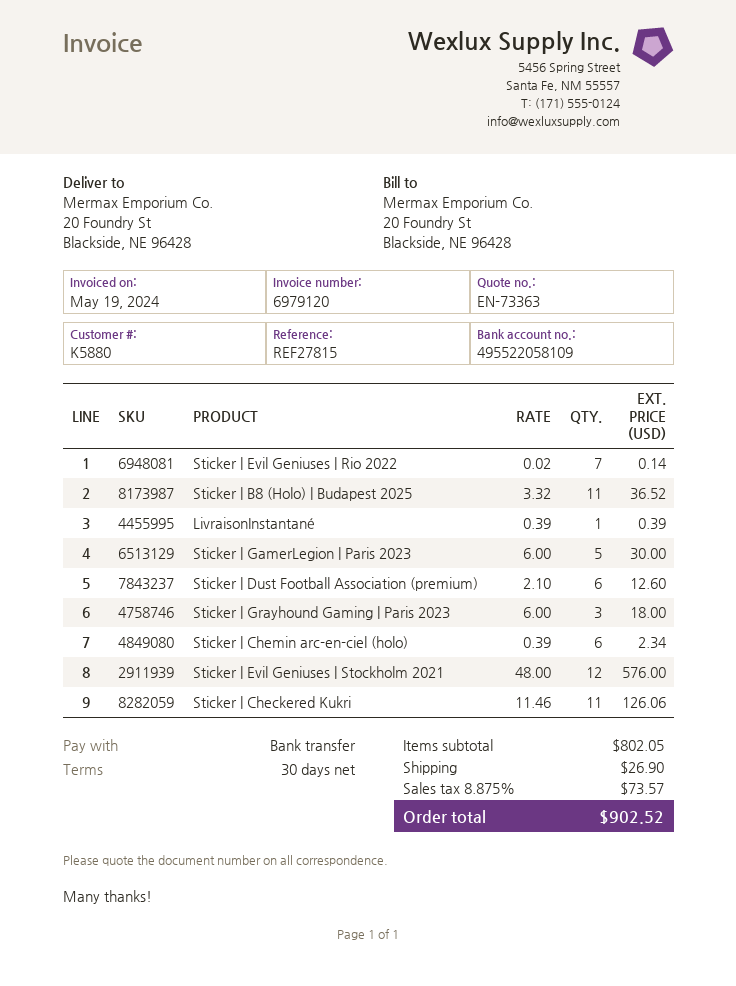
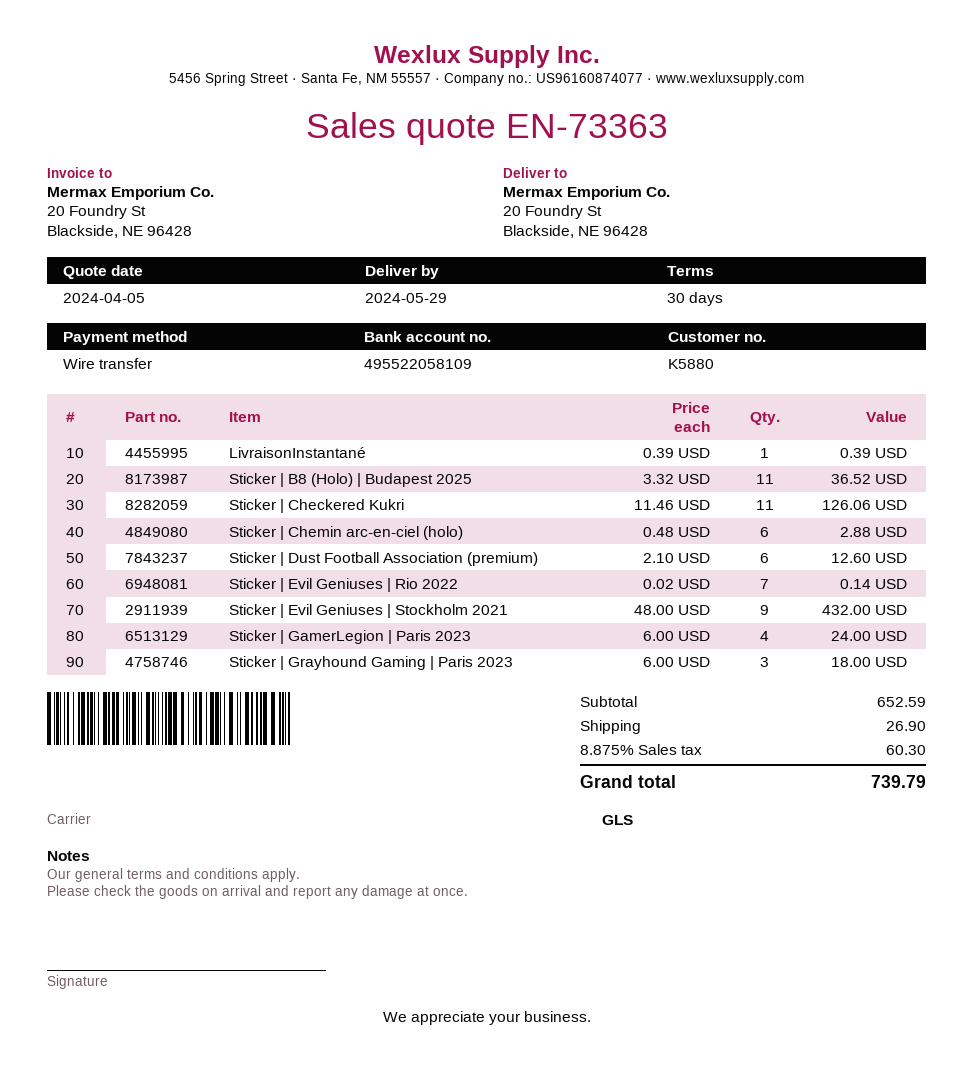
Sticker | GamerLegion | Paris 2023: 5 x 6.00 = 30.00 -> 4 x 6.00 = 24.00
Sticker | Chemin arc-en-ciel (holo): 6 x 0.39 = 2.34 -> 6 x 0.48 = 2.88
Sticker | Evil Geniuses | Stockholm 2021: 12 x 48.00 = 576.00 -> 9 x 48.00 = 432.00
subtotal: 802.05 -> 652.59
tax: 8.875% = 73.57 -> 8.875% = 60.30
total: 902.52 -> 739.79

